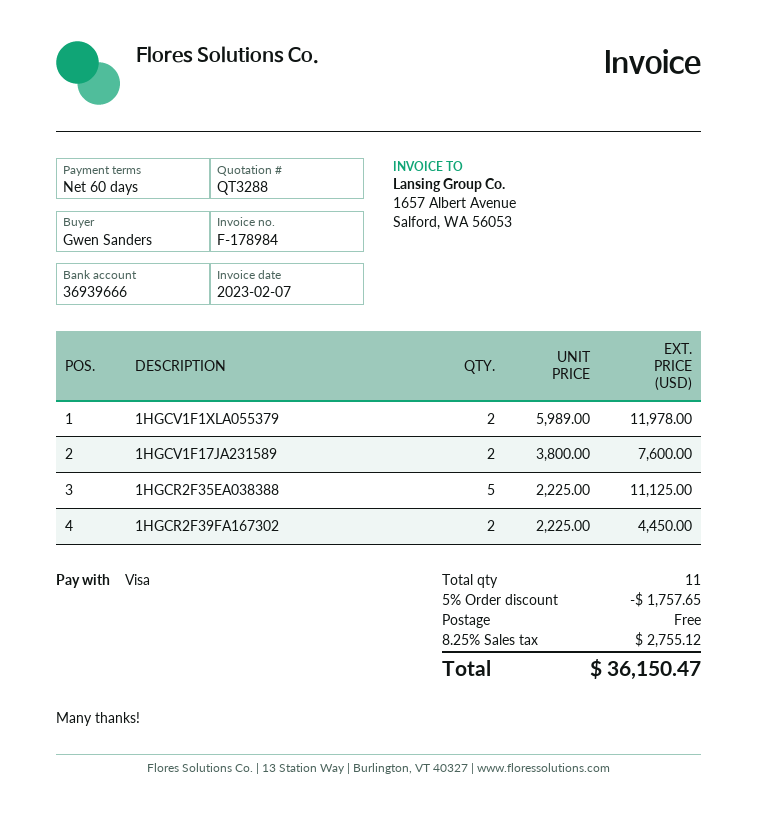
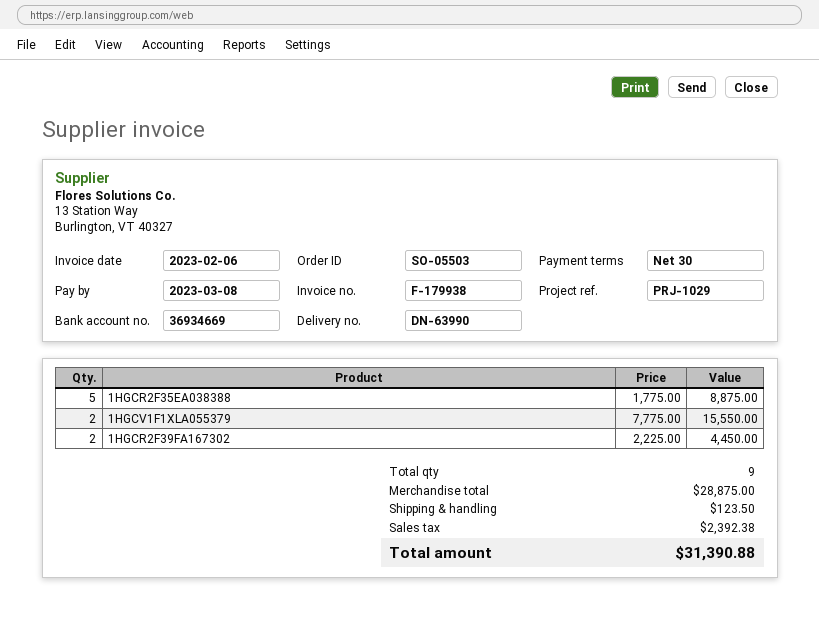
invoice number: F-178984 -> F-179938
invoice date: 2023-02-07 -> 2023-02-06
payment terms: 60 days -> 30 days
bank account: 36939666 -> 36934669
1HGCV1F1XLA055379: 2 x 5989.00 = 11978.00 -> 2 x 7775.00 = 15550.00
1HGCV1F17JA231589: 2 x 3800.00 = 7600.00 -> none
1HGCR2F35EA038388: 5 x 2225.00 = 11125.00 -> 5 x 1775.00 = 8875.00
total quantity: 11 -> 9
discount: 5% = 1757.65 -> none
shipping: 0.00 -> 123.50
tax: 2755.12 -> 2392.38
total: 36150.47 -> 31390.88

